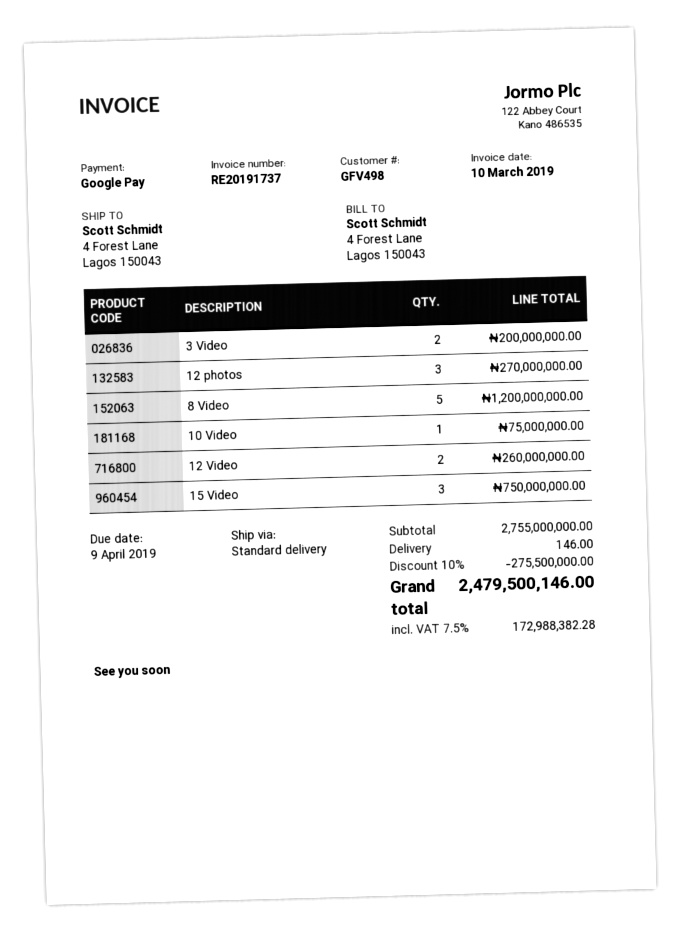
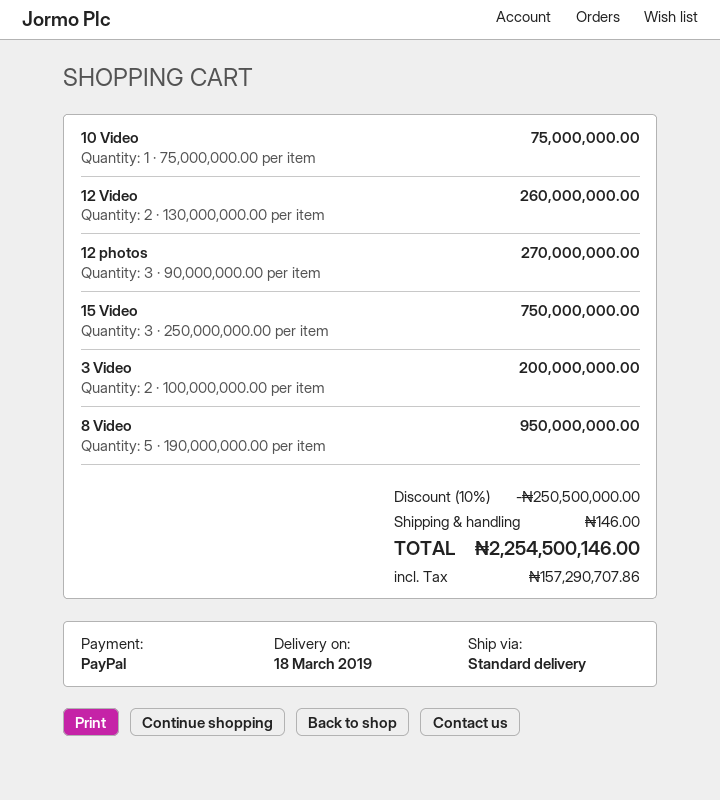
payment method: Google Pay -> PayPal
8 Video: 5 for 1200000000.00 -> 5 for 950000000.00
discount: 10% = 275500000.00 -> 10% = 250500000.00
tax: 172988382.28 -> 157290707.86
total: 2479500146.00 -> 2254500146.00

